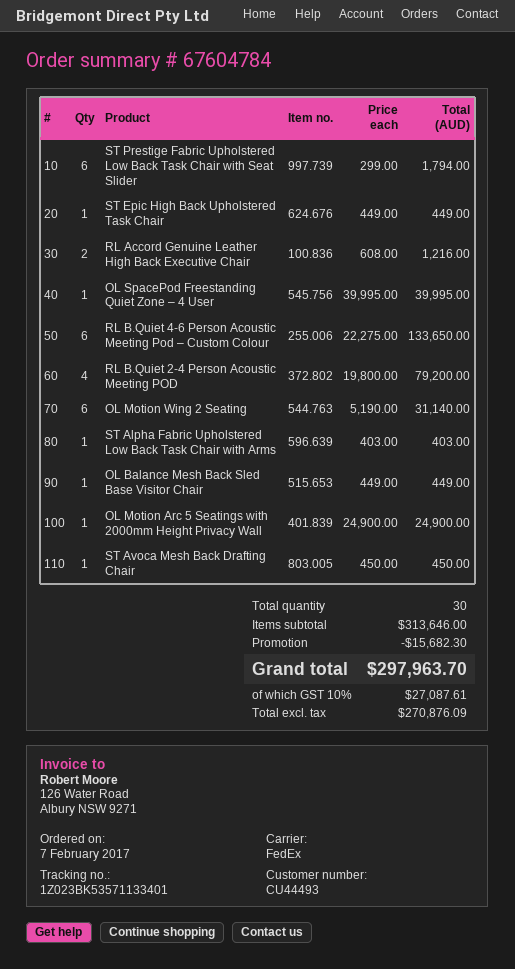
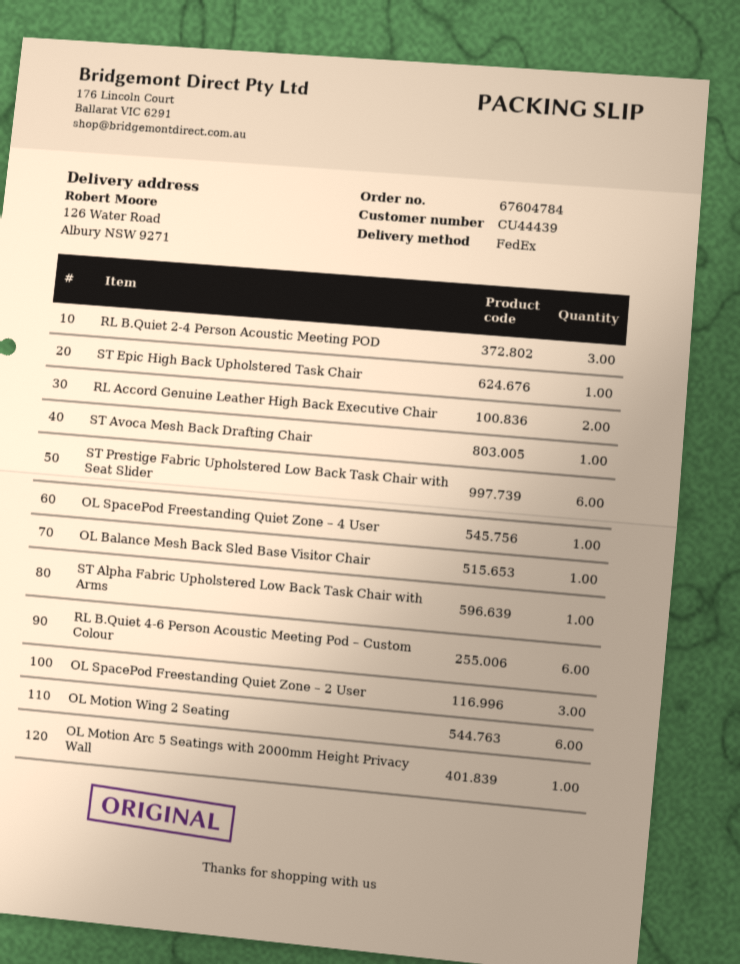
customer number: CU44493 -> CU44439
RL B.Quiet 2-4 Person Acoustic Meeting POD: 4 -> 3
OL SpacePod Freestanding Quiet Zone – 2 User: none -> 3

